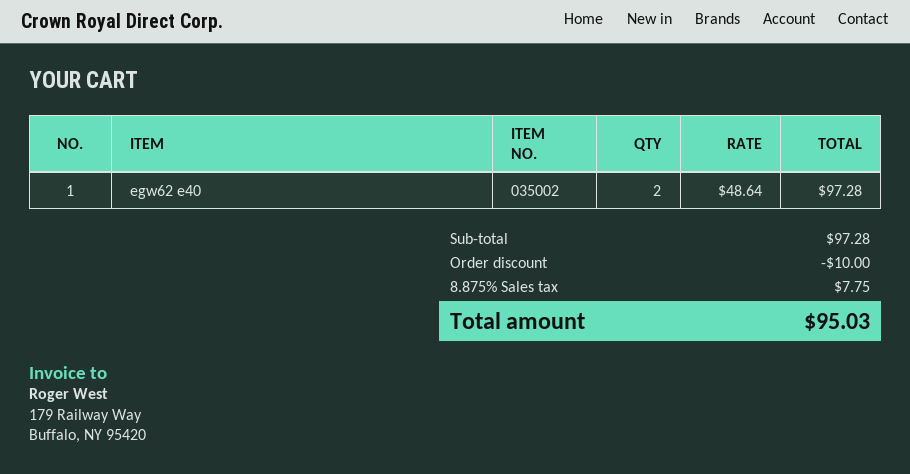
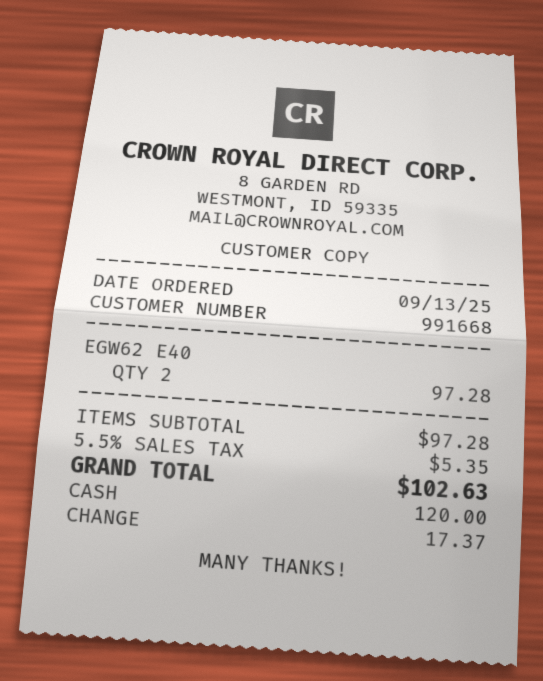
discount: 10.00 -> none
tax: 8.875% = 7.75 -> 5.5% = 5.35
total: 95.03 -> 102.63

